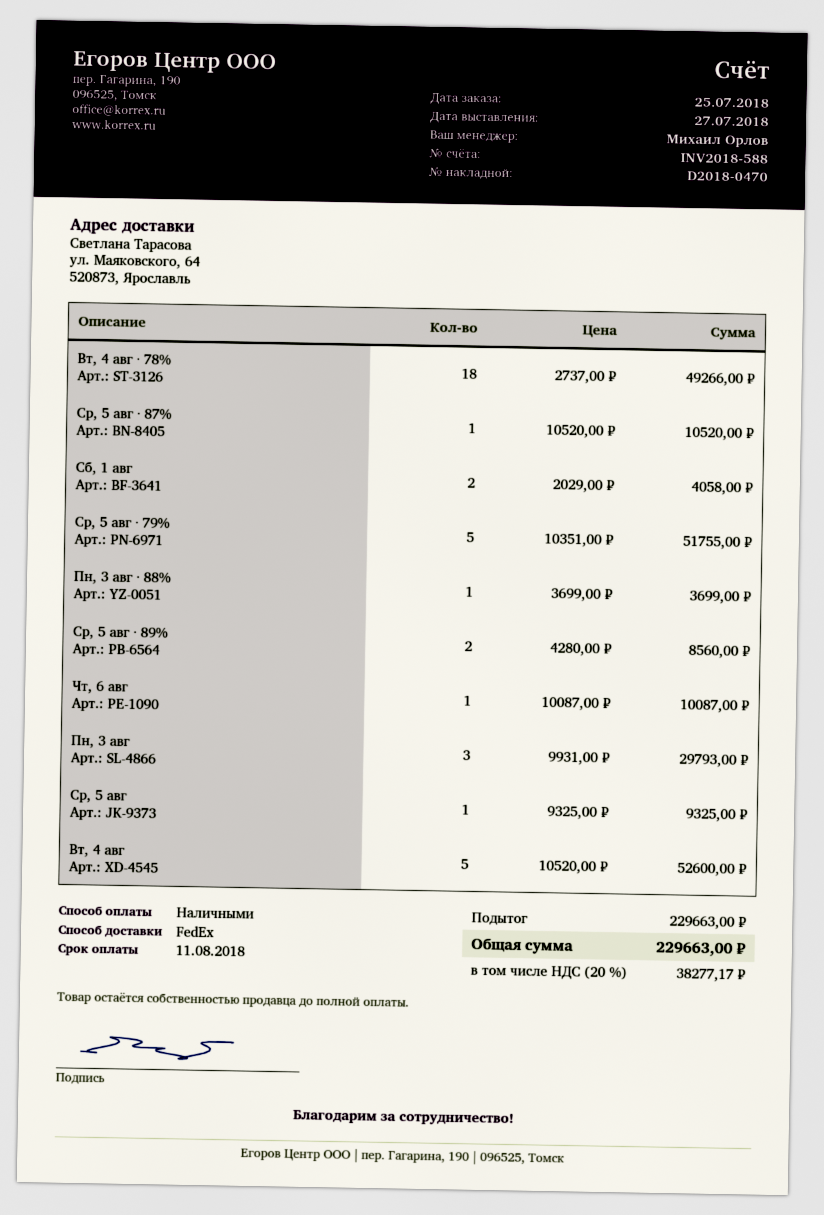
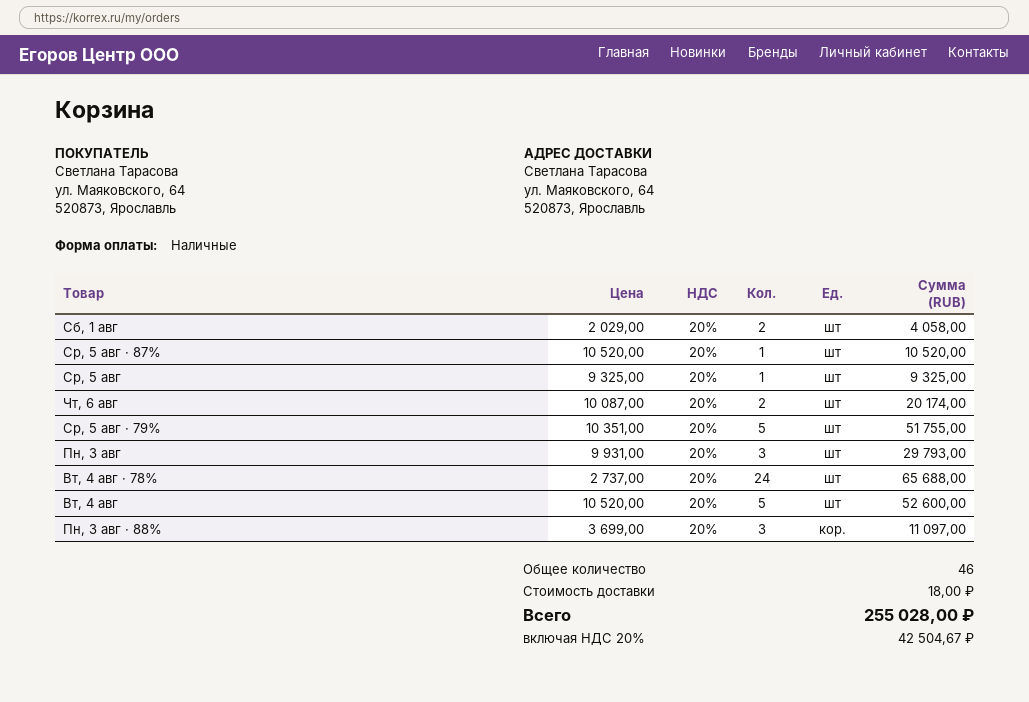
Вт, 4 авг · 78%: 18 x 2737.00 = 49266.00 -> 24 x 2737.00 = 65688.00
Пн, 3 авг · 88%: 1 x 3699.00 = 3699.00 -> 3 x 3699.00 = 11097.00
Ср, 5 авг · 89%: 2 x 4280.00 = 8560.00 -> none
Чт, 6 авг: 1 x 10087.00 = 10087.00 -> 2 x 10087.00 = 20174.00
shipping: none -> 18.00
tax: 20% = 38277.17 -> 20% = 42504.67
total: 229663.00 -> 255028.00

